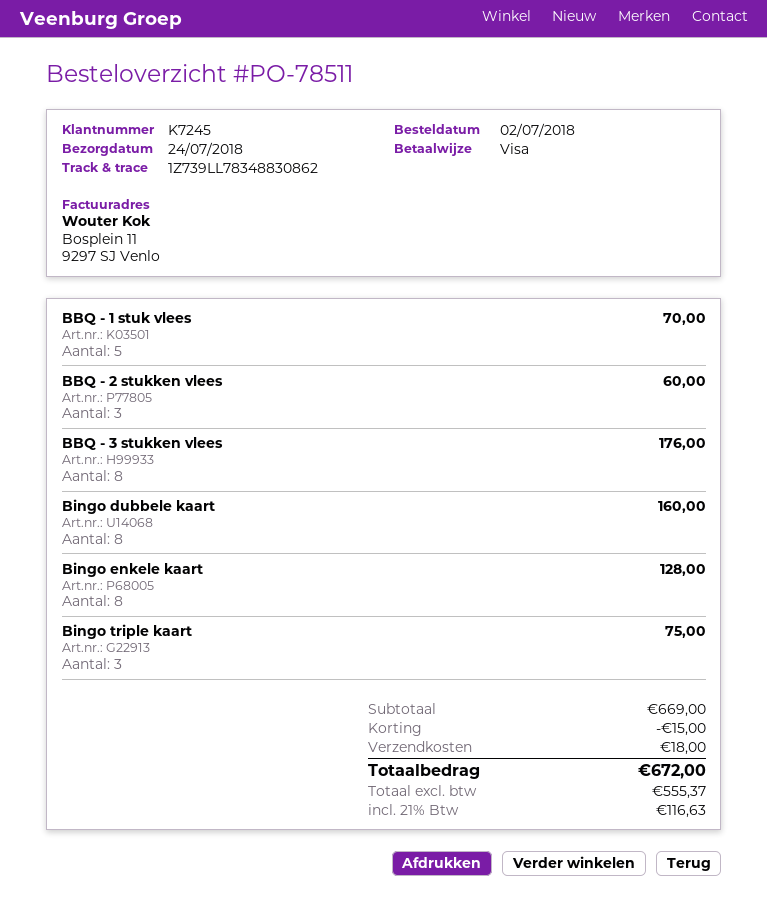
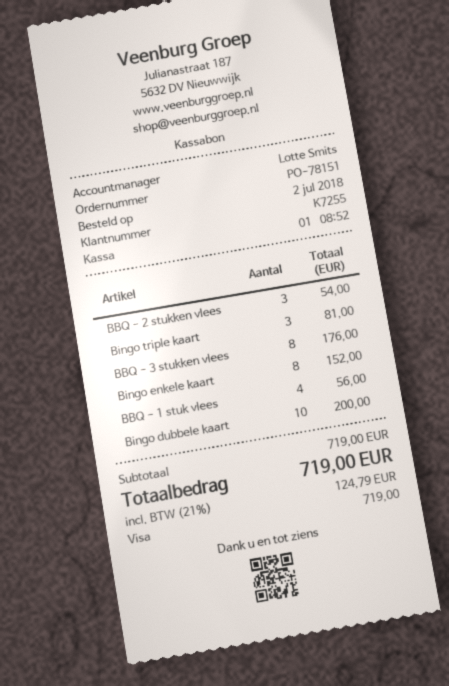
order number: PO-78511 -> PO-78151
customer number: K7245 -> K7255
BBQ - 1 stuk vlees: 5 for 70.00 -> 4 for 56.00
BBQ - 2 stukken vlees: 3 for 60.00 -> 3 for 54.00
Bingo dubbele kaart: 8 for 160.00 -> 10 for 200.00
Bingo enkele kaart: 8 for 128.00 -> 8 for 152.00
Bingo triple kaart: 3 for 75.00 -> 3 for 81.00
subtotal: 669.00 -> 719.00
discount: 15.00 -> none
shipping: 18.00 -> none
tax: 21% = 116.63 -> 21% = 124.79
total: 672.00 -> 719.00

